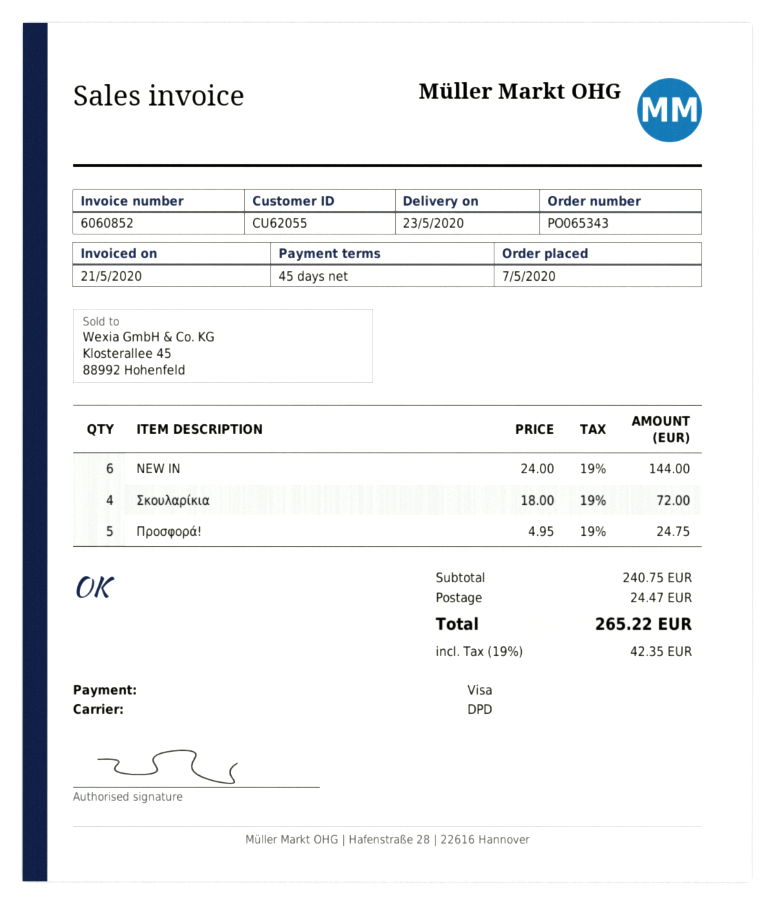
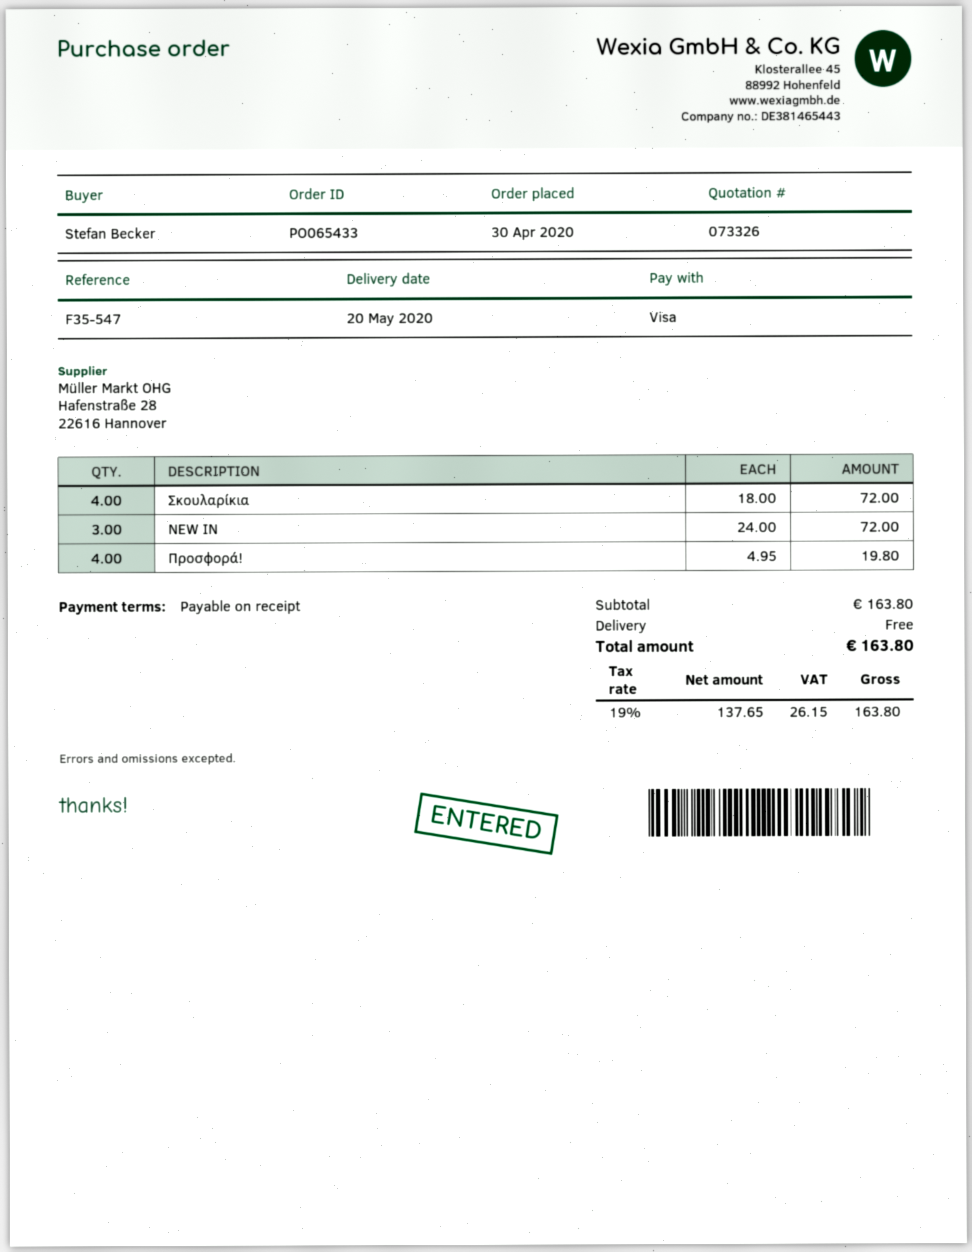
order number: PO065343 -> PO065433
order date: 2020-05-07 -> 2020-04-30
delivery date: 2020-05-23 -> 2020-05-20
payment terms: 45 days -> on receipt
NEW IN: 6 x 24.00 = 144.00 -> 3 x 24.00 = 72.00
Προσφορά!: 5 x 4.95 = 24.75 -> 4 x 4.95 = 19.80
subtotal: 240.75 -> 163.80
shipping: 24.47 -> 0.00
tax: 19% = 42.35 -> 19% = 26.15
total: 265.22 -> 163.80

